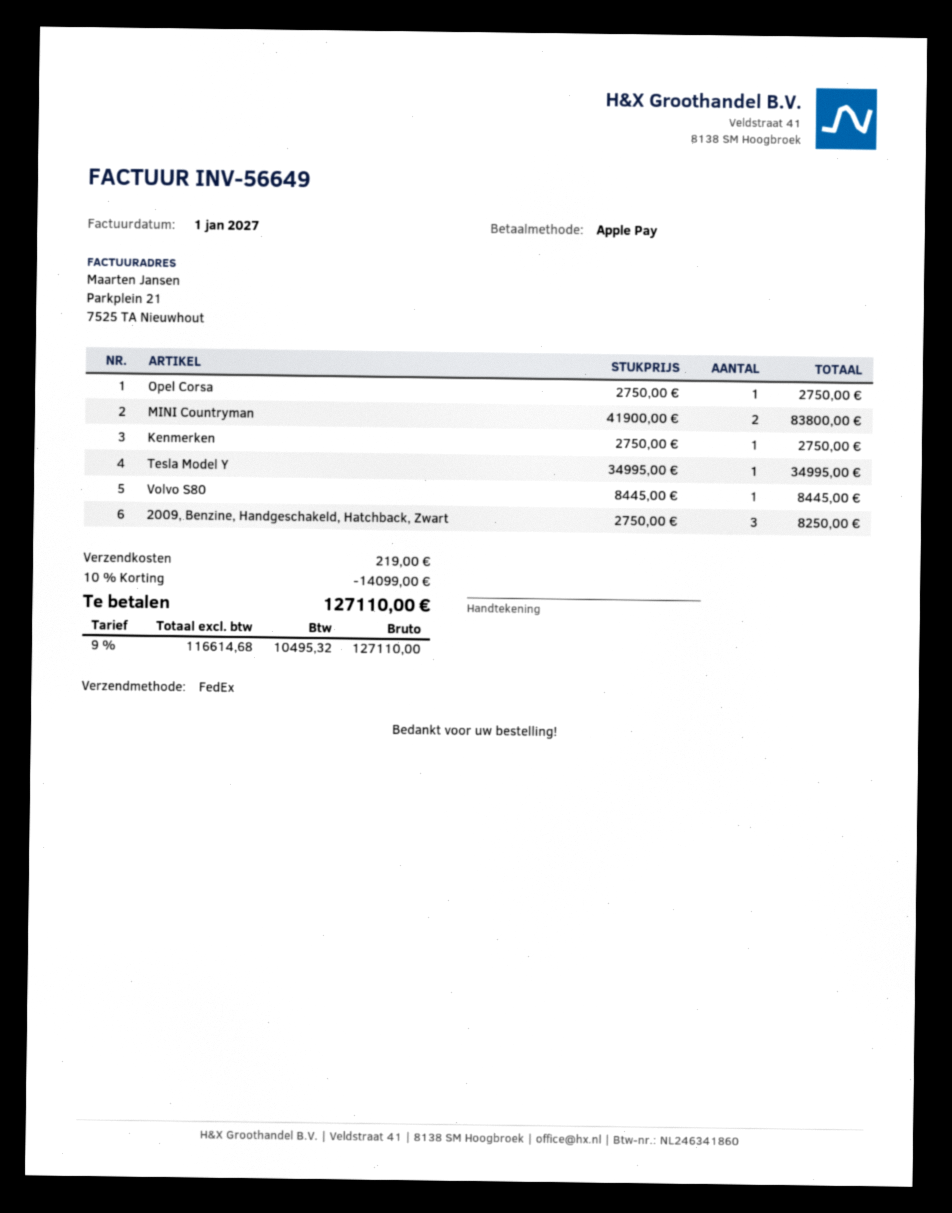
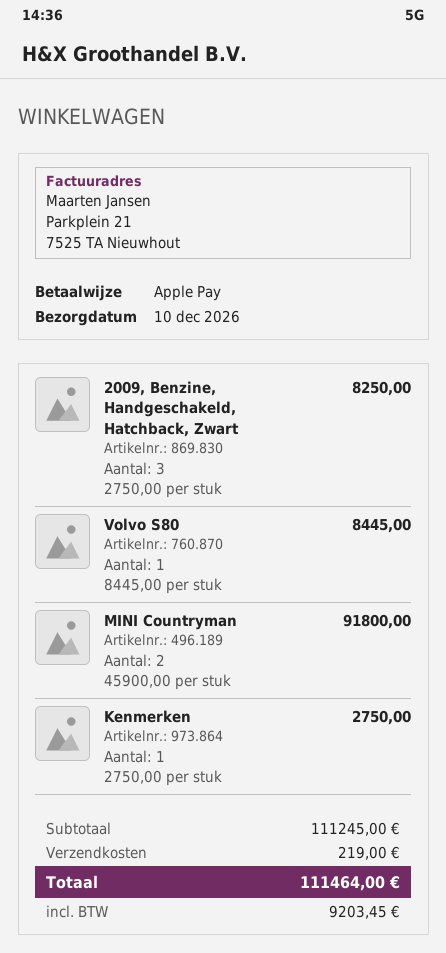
Opel Corsa: 1 x 2750.00 = 2750.00 -> none
MINI Countryman: 2 x 41900.00 = 83800.00 -> 2 x 45900.00 = 91800.00
Tesla Model Y: 1 x 34995.00 = 34995.00 -> none
discount: 10% = 14099.00 -> none
tax: 10495.32 -> 9203.45
total: 127110.00 -> 111464.00

